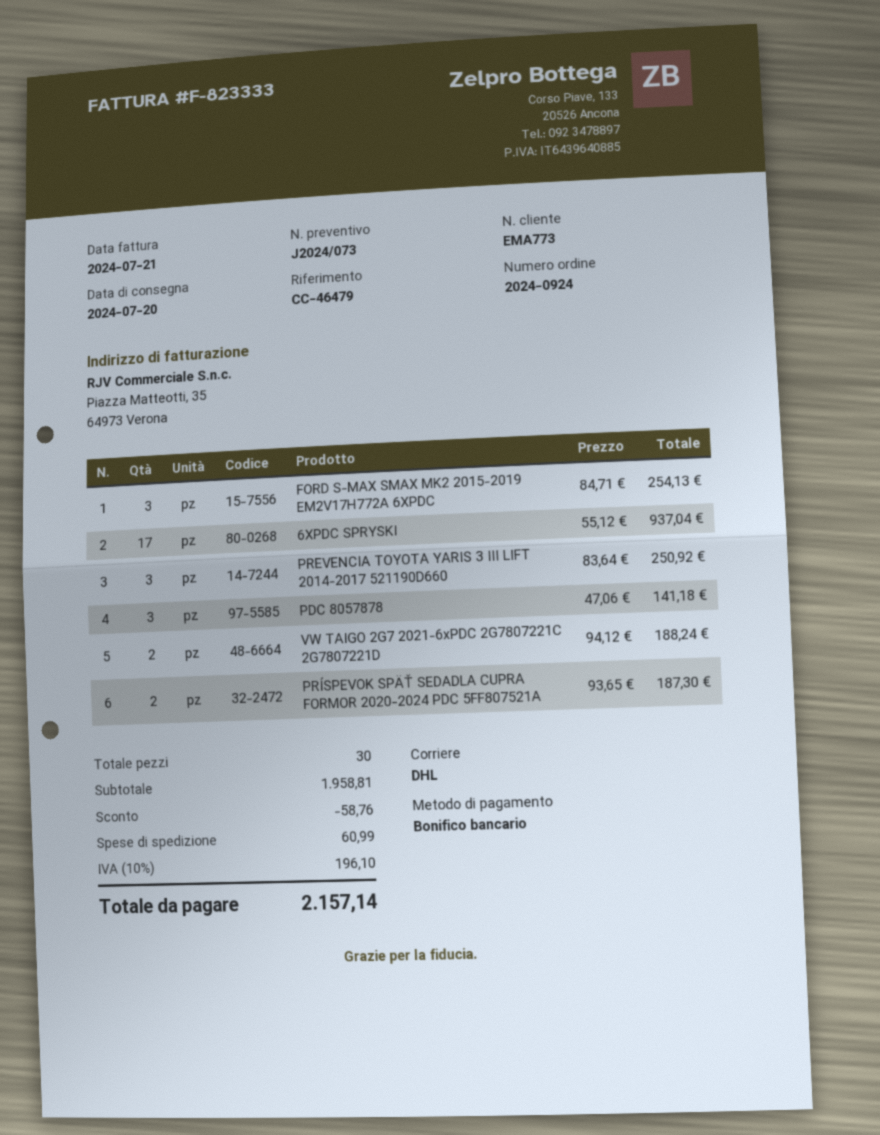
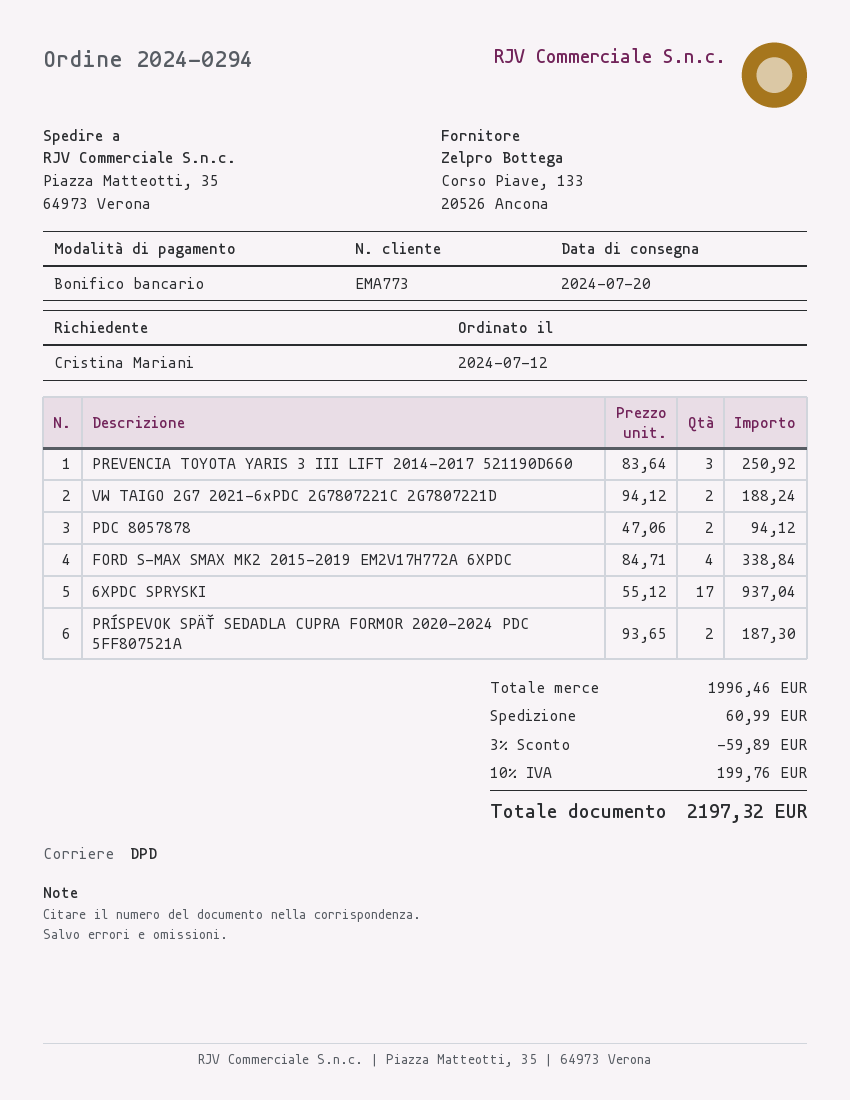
order number: 2024-0924 -> 2024-0294
shipping method: DHL -> DPD
FORD S-MAX SMAX MK2 2015-2019 EM2V17H772A 6XPDC: 3 x 84.71 = 254.13 -> 4 x 84.71 = 338.84
PDC 8057878: 3 x 47.06 = 141.18 -> 2 x 47.06 = 94.12
subtotal: 1958.81 -> 1996.46
discount: 58.76 -> 59.89
tax: 10% = 196.10 -> 10% = 199.76
total: 2157.14 -> 2197.32

